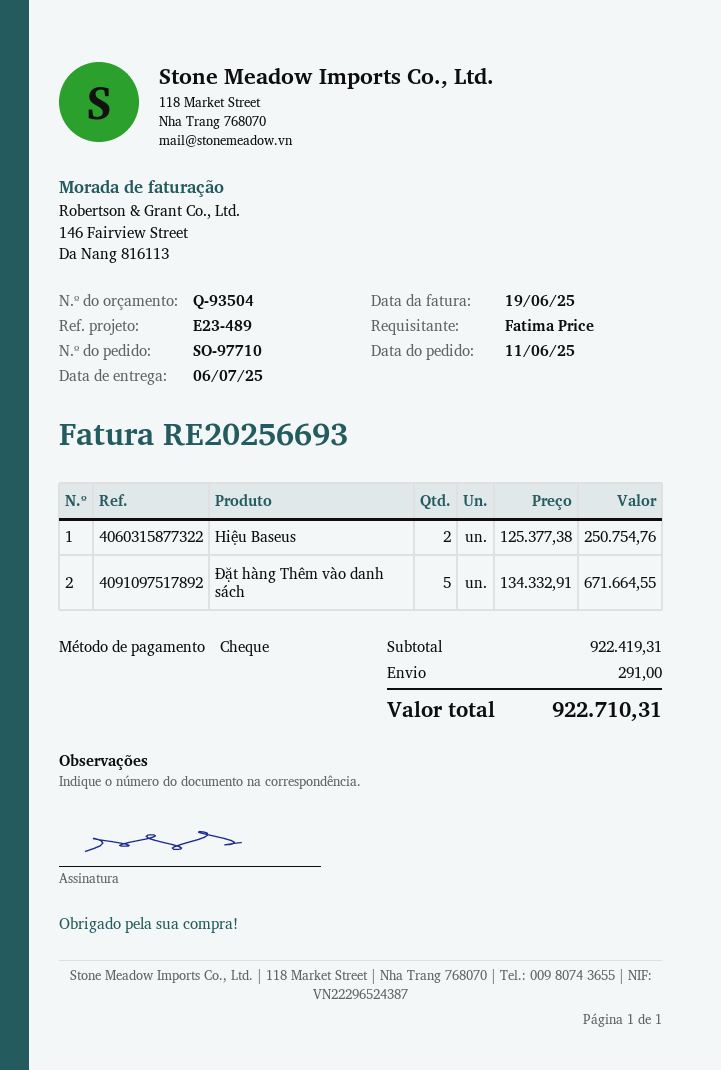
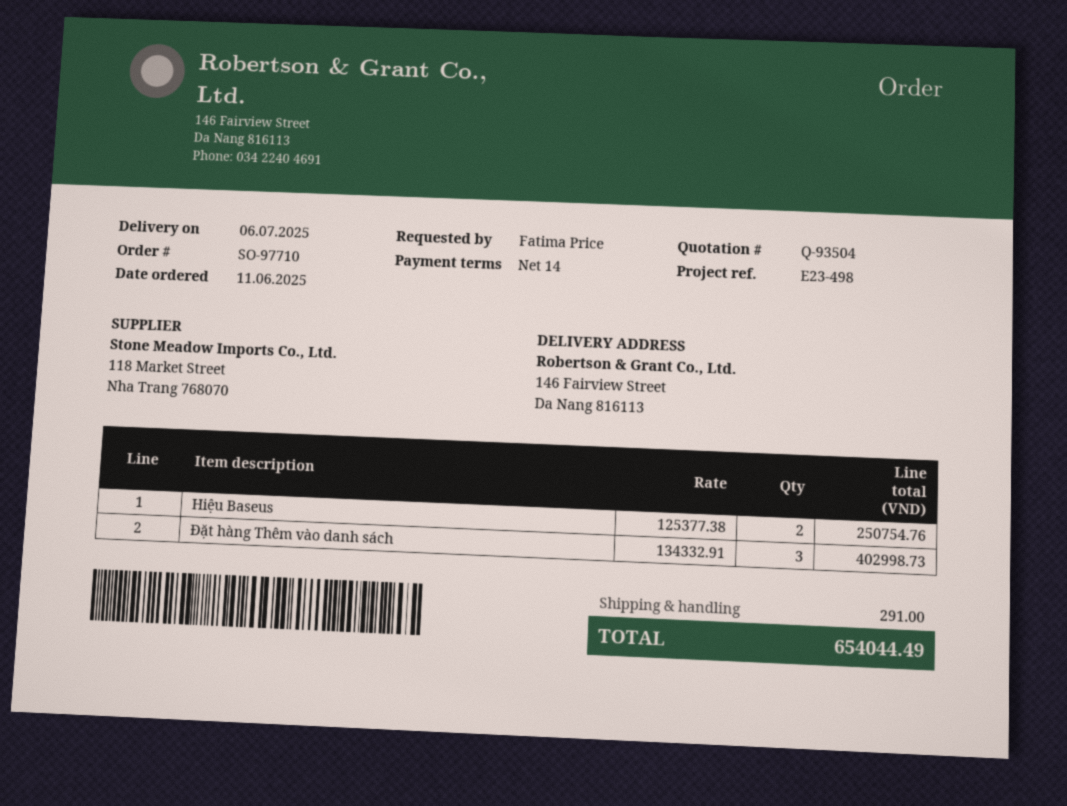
reference: E23-489 -> E23-498
Đặt hàng Thêm vào danh sách: 5 x 134332.91 = 671664.55 -> 3 x 134332.91 = 402998.73
total: 922710.31 -> 654044.49

